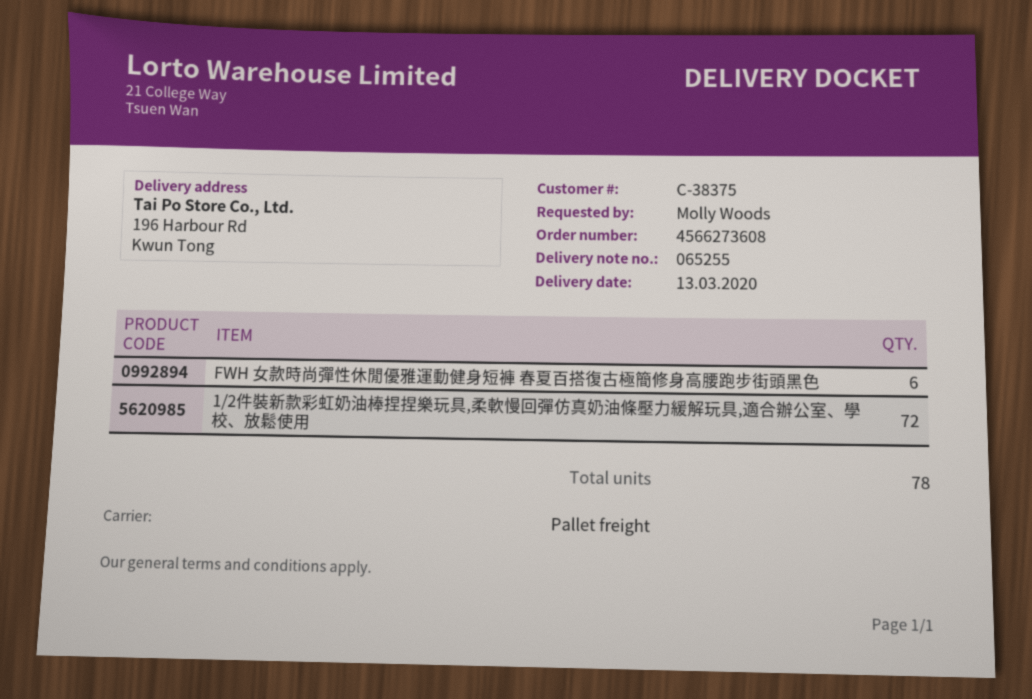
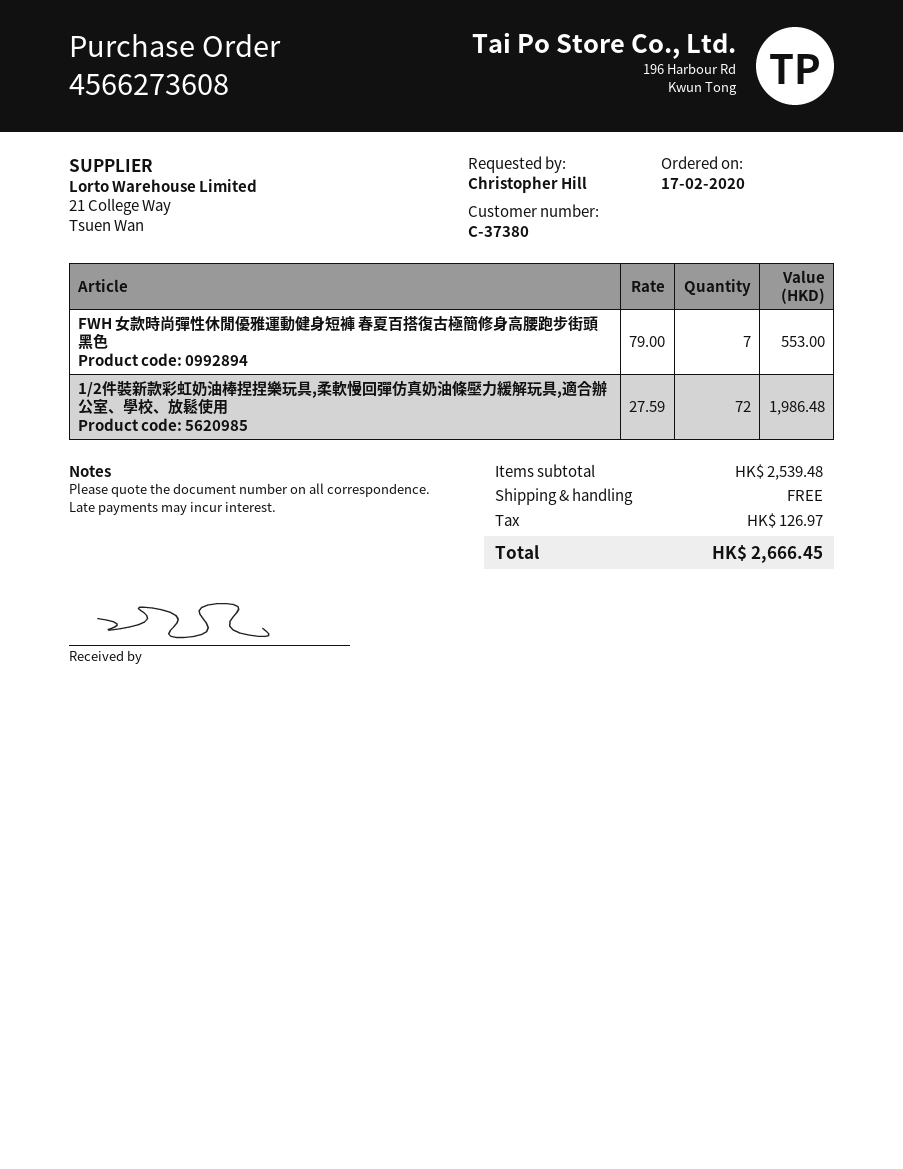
customer number: C-38375 -> C-37380
ordered by: Molly Woods -> Christopher Hill
FWH 女款時尚彈性休閒優雅運動健身短褲 春夏百搭復古極簡修身高腰跑步街頭黑色: 6 -> 7

